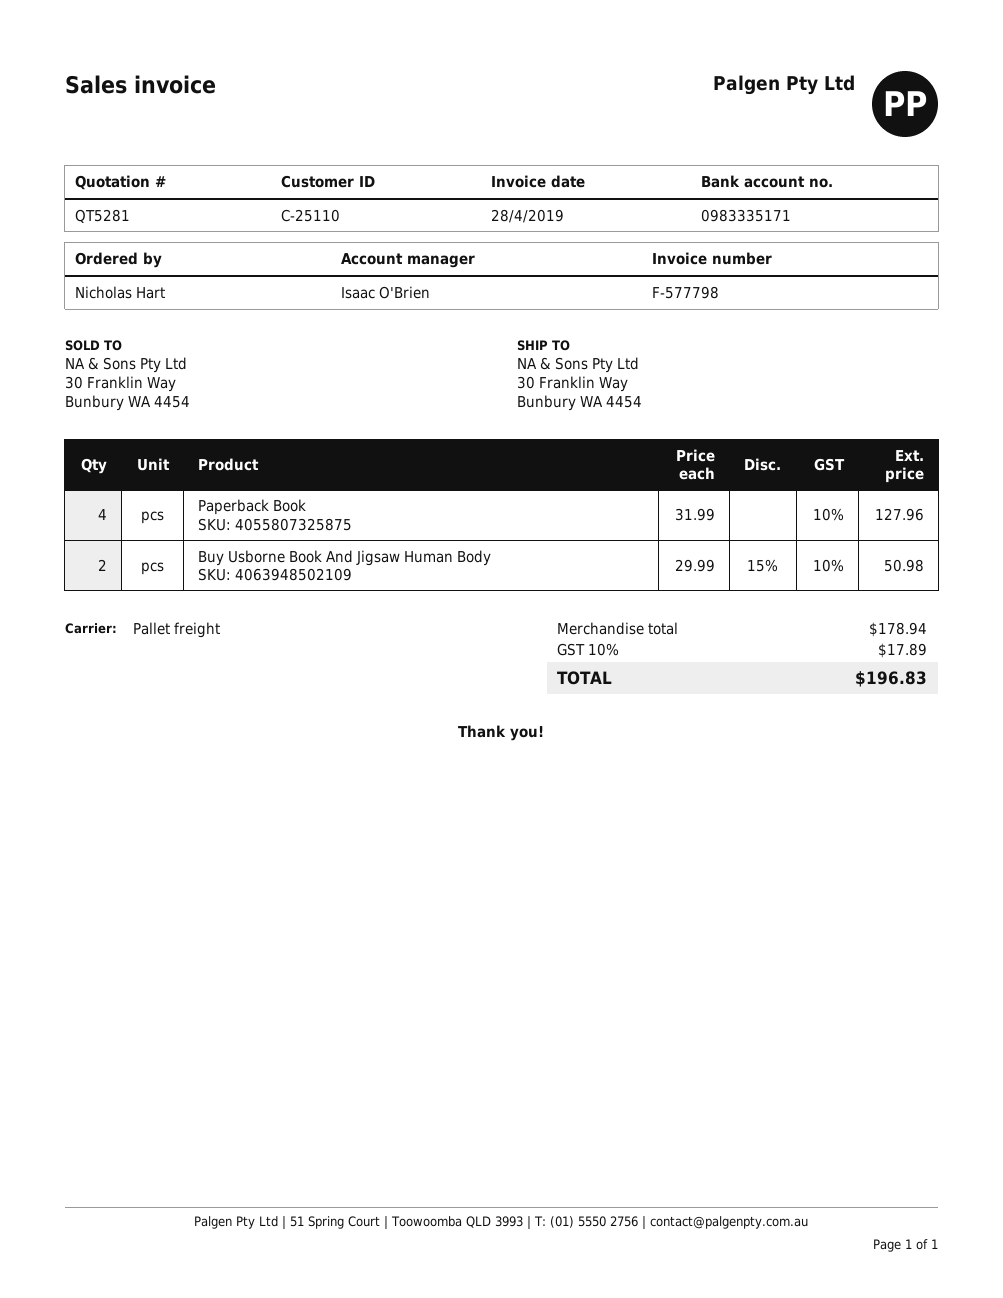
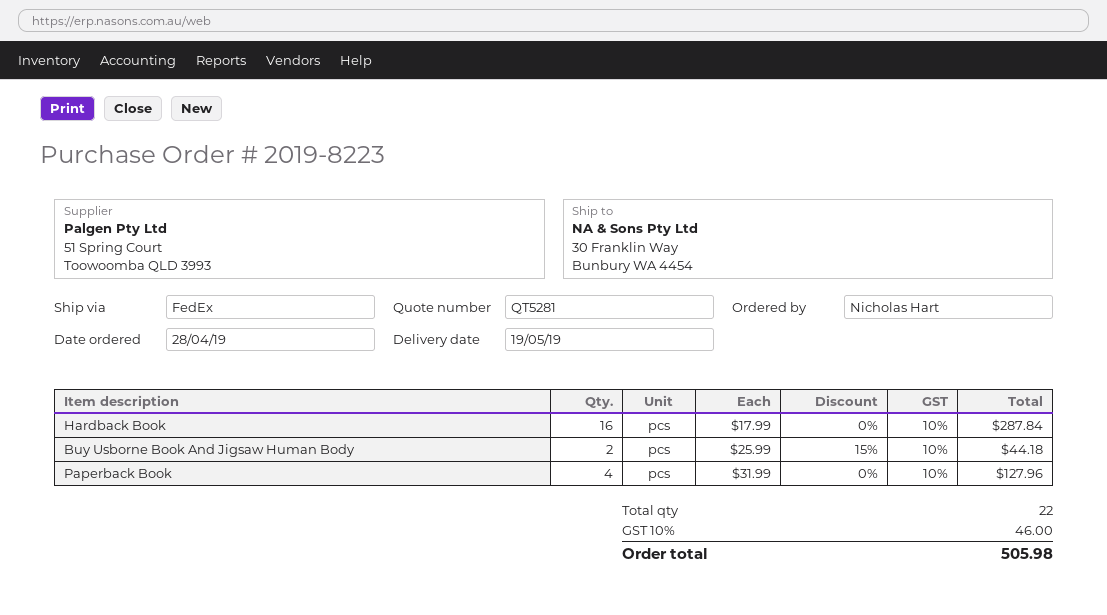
shipping method: pallet freight -> FedEx
Buy Usborne Book And Jigsaw Human Body: 2 x 29.99 - 15% = 50.98 -> 2 x 25.99 - 15% = 44.18
Hardback Book: none -> 16 x 17.99 = 287.84
tax: 10% = 17.89 -> 10% = 46.00
total: 196.83 -> 505.98

